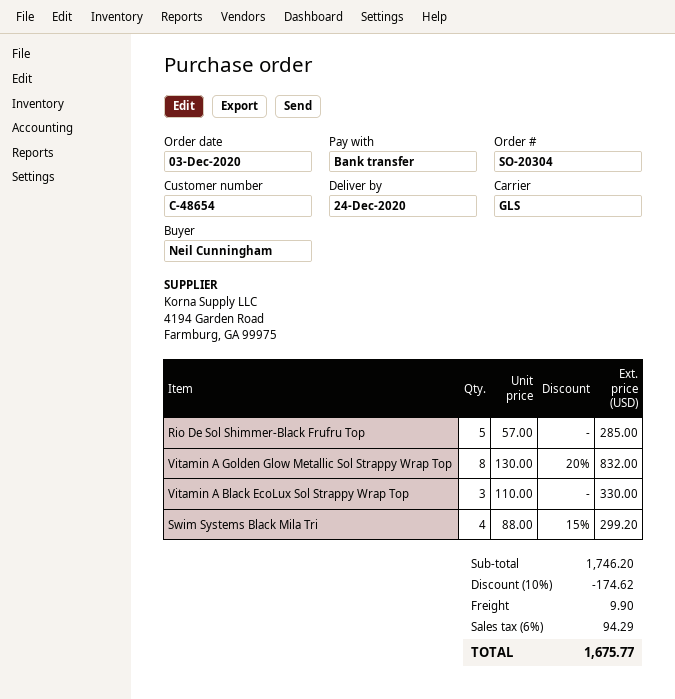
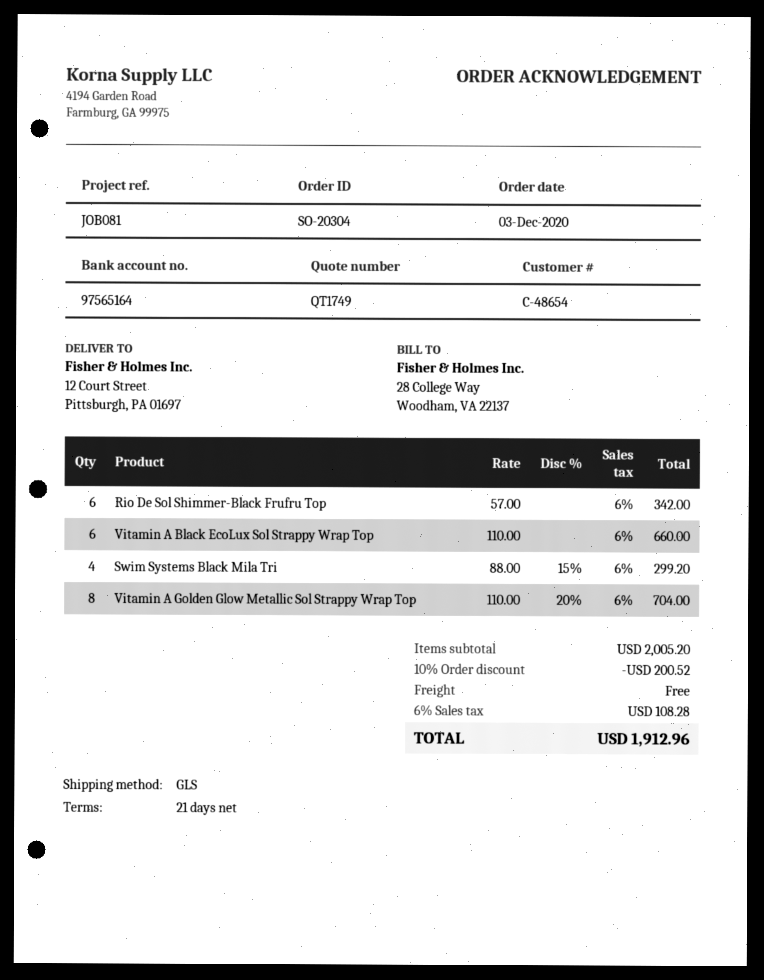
Rio De Sol Shimmer-Black Frufru Top: 5 x 57.00 = 285.00 -> 6 x 57.00 = 342.00
Vitamin A Golden Glow Metallic Sol Strappy Wrap Top: 8 x 130.00 - 20% = 832.00 -> 8 x 110.00 - 20% = 704.00
Vitamin A Black EcoLux Sol Strappy Wrap Top: 3 x 110.00 = 330.00 -> 6 x 110.00 = 660.00
subtotal: 1746.20 -> 2005.20
discount: 10% = 174.62 -> 10% = 200.52
shipping: 9.90 -> 0.00
tax: 6% = 94.29 -> 6% = 108.28
total: 1675.77 -> 1912.96

